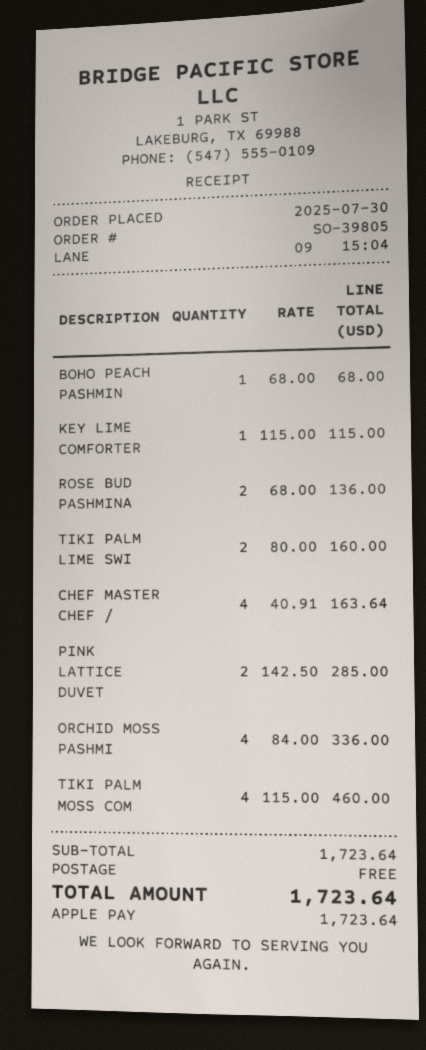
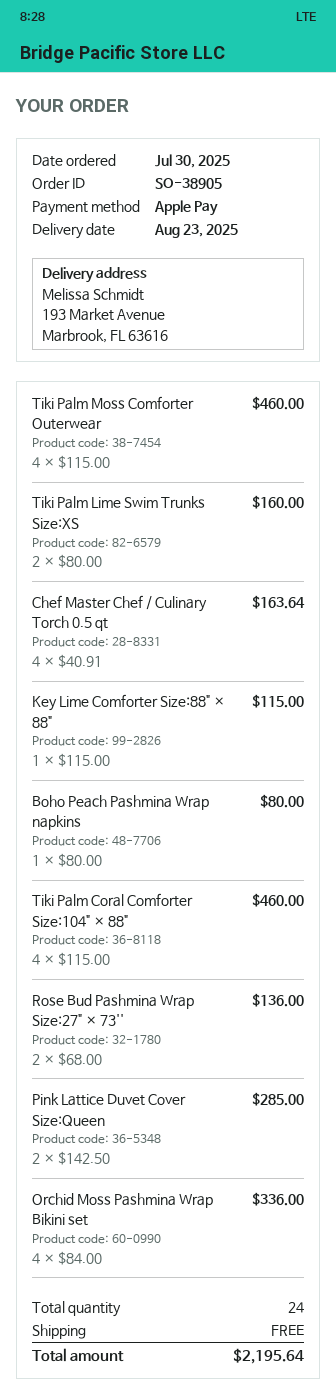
order number: SO-39805 -> SO-38905
BOHO PEACH PASHMIN: 1 x 68.00 = 68.00 -> 1 x 80.00 = 80.00
Tiki Palm Coral Comforter Size:104" × 88": none -> 4 x 115.00 = 460.00
total: 1723.64 -> 2195.64

